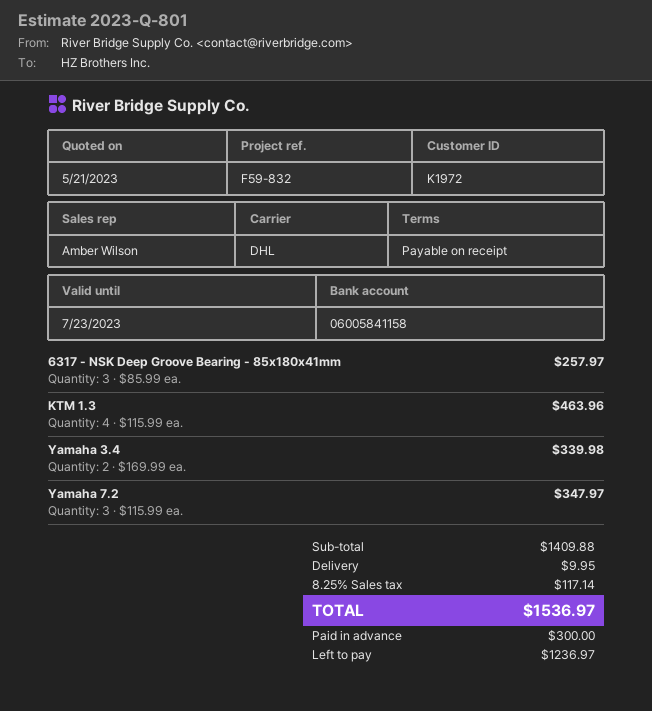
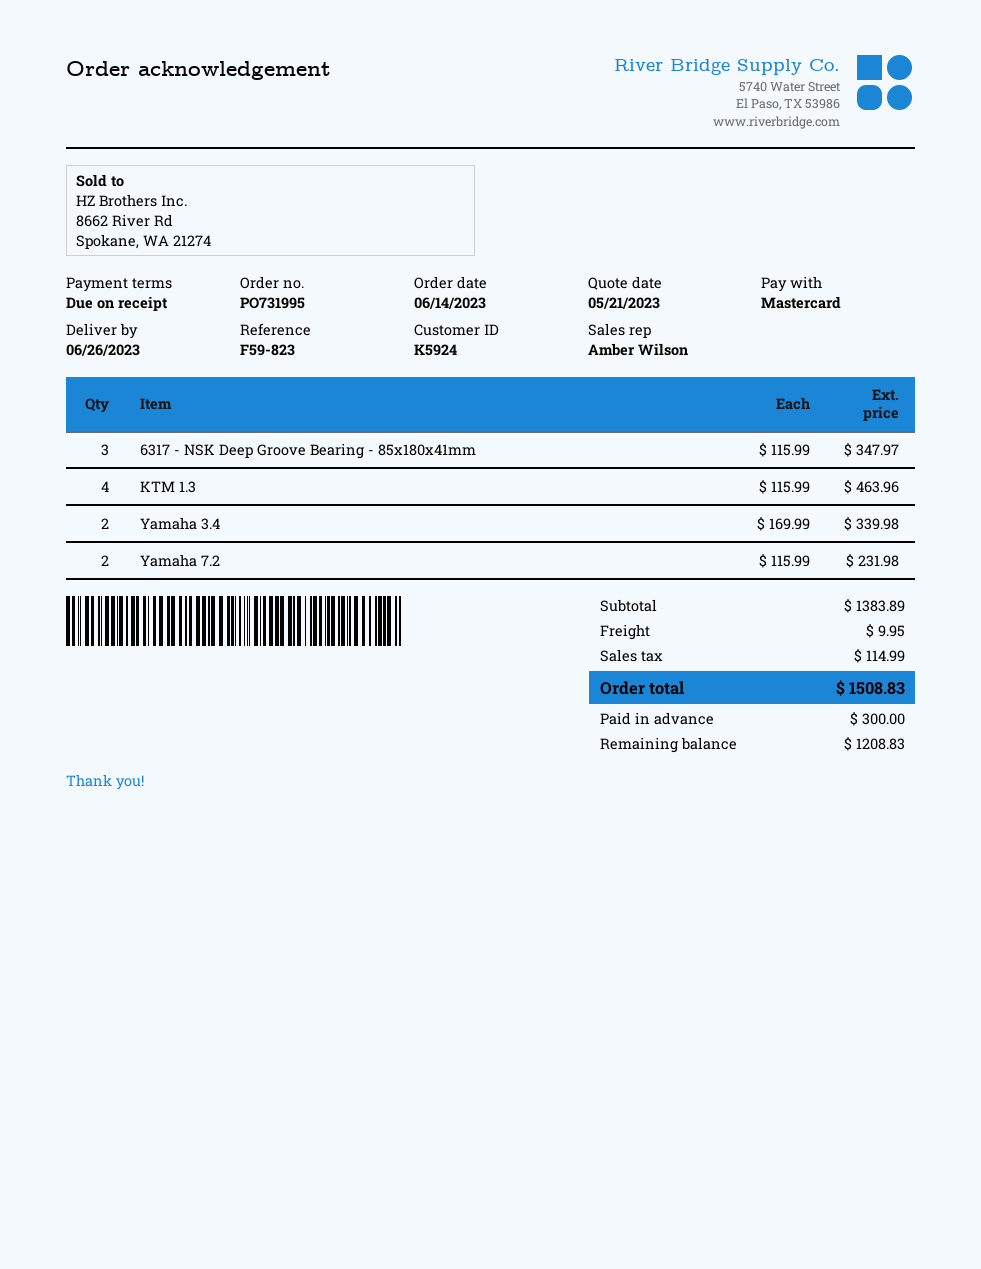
customer number: K1972 -> K5924
reference: F59-832 -> F59-823
6317 - NSK Deep Groove Bearing - 85x180x41mm: 3 x 85.99 = 257.97 -> 3 x 115.99 = 347.97
Yamaha 7.2: 3 x 115.99 = 347.97 -> 2 x 115.99 = 231.98
subtotal: 1409.88 -> 1383.89
tax: 117.14 -> 114.99
total: 1536.97 -> 1508.83
balance: 1236.97 -> 1208.83

